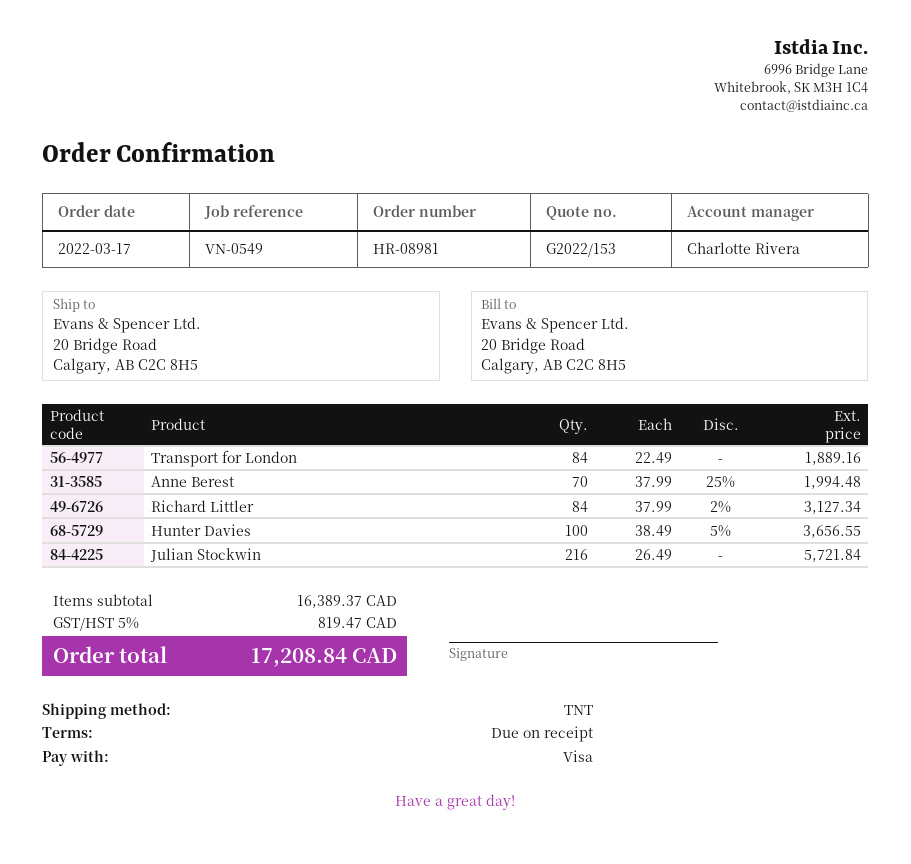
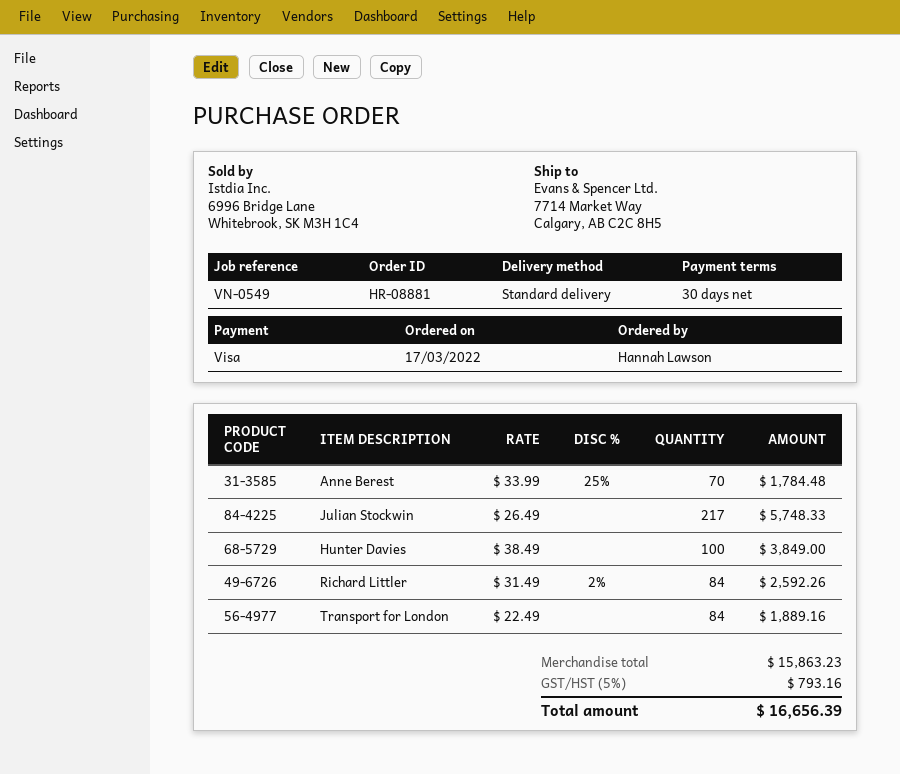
order number: HR-08981 -> HR-08881
payment terms: on receipt -> 30 days
shipping method: TNT -> standard
ship to: 20 Bridge Road, Calgary, AB C2C 8H5 -> 7714 Market Way, Calgary, AB C2C 8H5
Anne Berest: 70 x 37.99 - 25% = 1994.48 -> 70 x 33.99 - 25% = 1784.48
Richard Littler: 84 x 37.99 - 2% = 3127.34 -> 84 x 31.49 - 2% = 2592.26
Hunter Davies: 100 x 38.49 - 5% = 3656.55 -> 100 x 38.49 = 3849.00
Julian Stockwin: 216 x 26.49 = 5721.84 -> 217 x 26.49 = 5748.33
subtotal: 16389.37 -> 15863.23
tax: 5% = 819.47 -> 5% = 793.16
total: 17208.84 -> 16656.39

